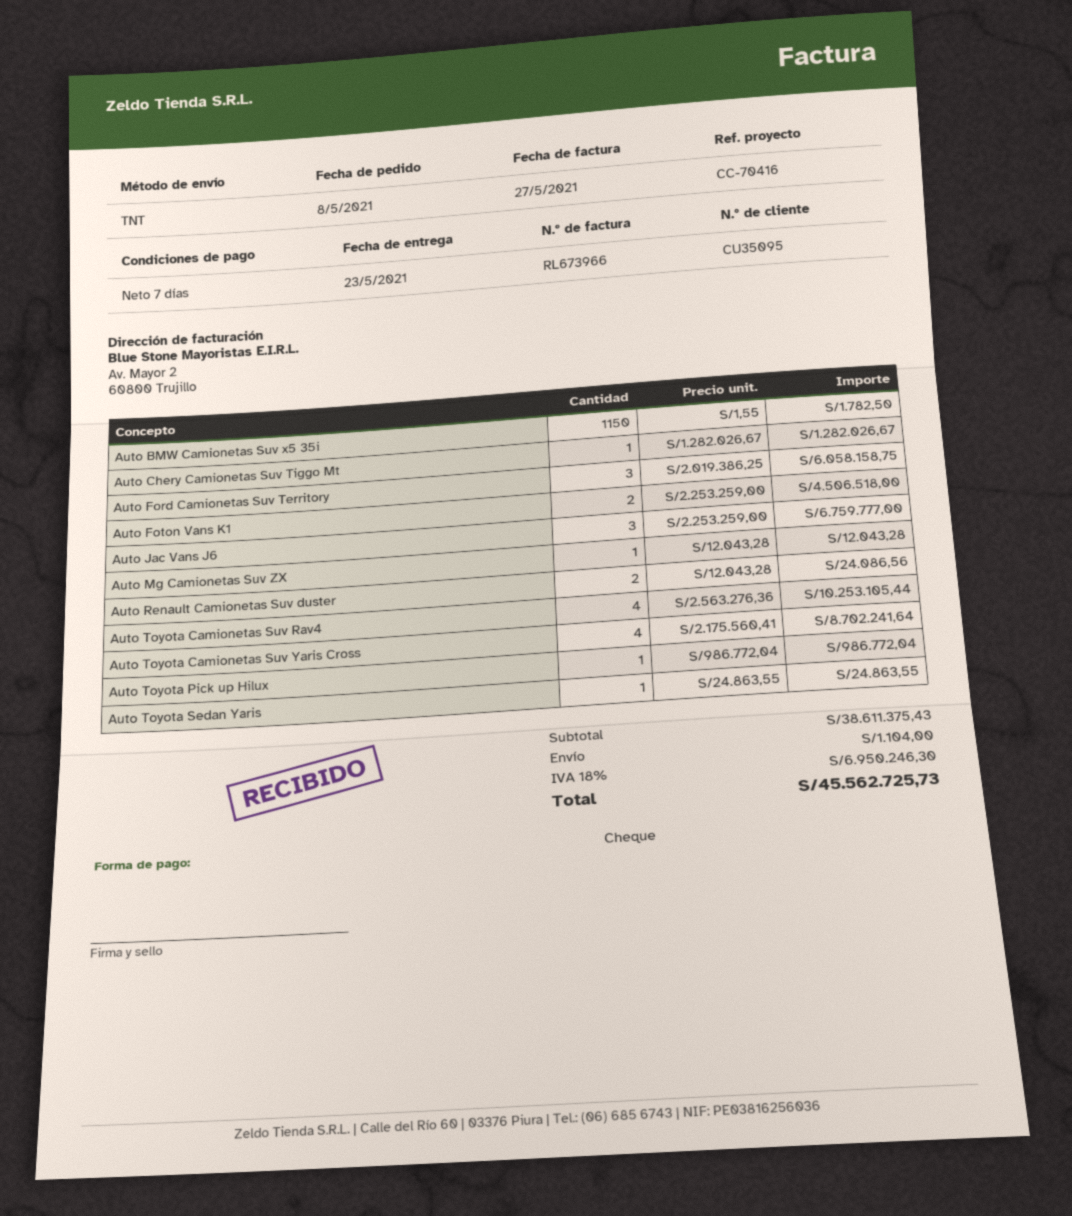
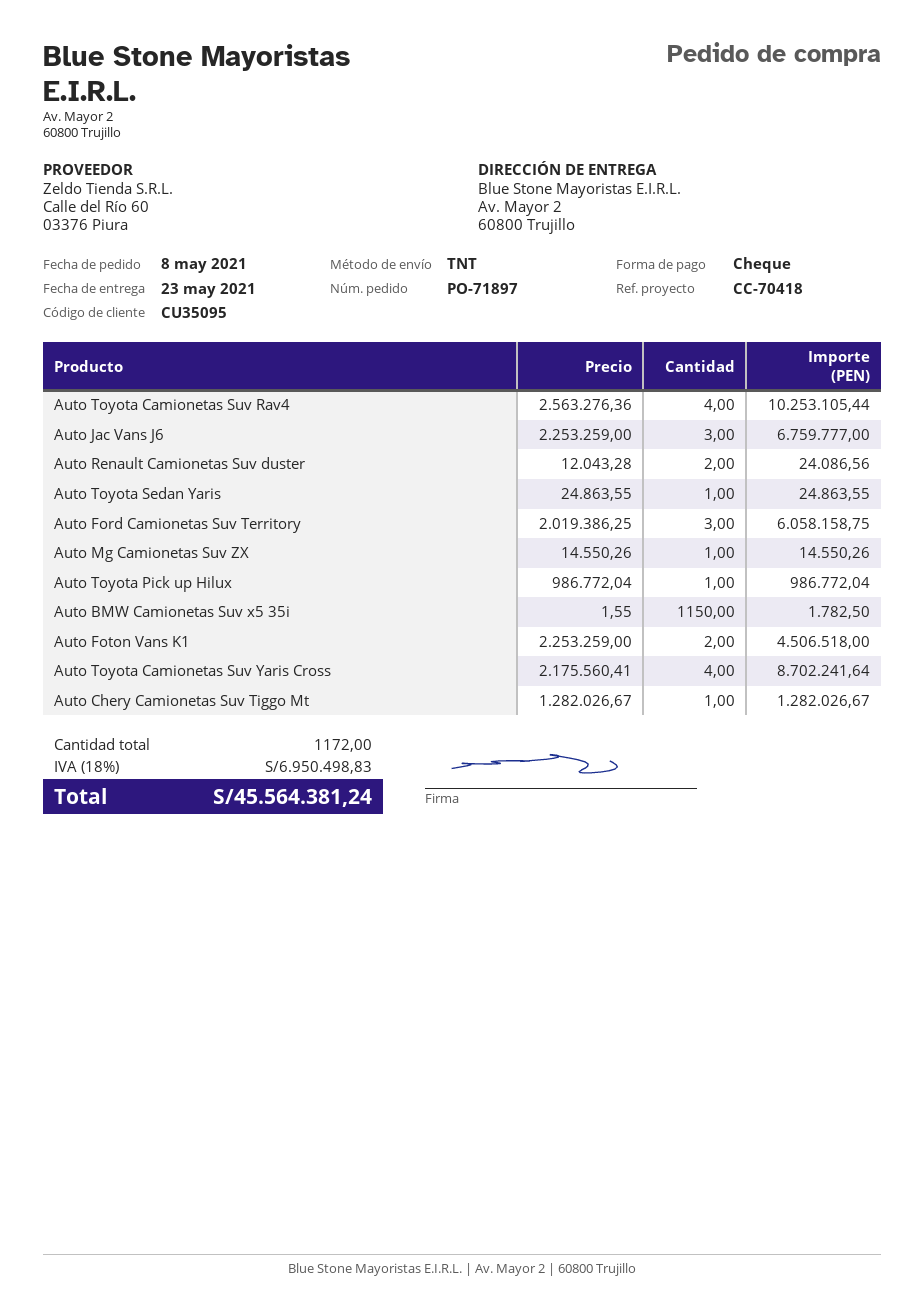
reference: CC-70416 -> CC-70418
Auto Mg Camionetas Suv ZX: 1 x 12043.28 = 12043.28 -> 1 x 14550.26 = 14550.26
shipping: 1104.00 -> none
tax: 18% = 6950246.30 -> 18% = 6950498.83
total: 45562725.73 -> 45564381.24

